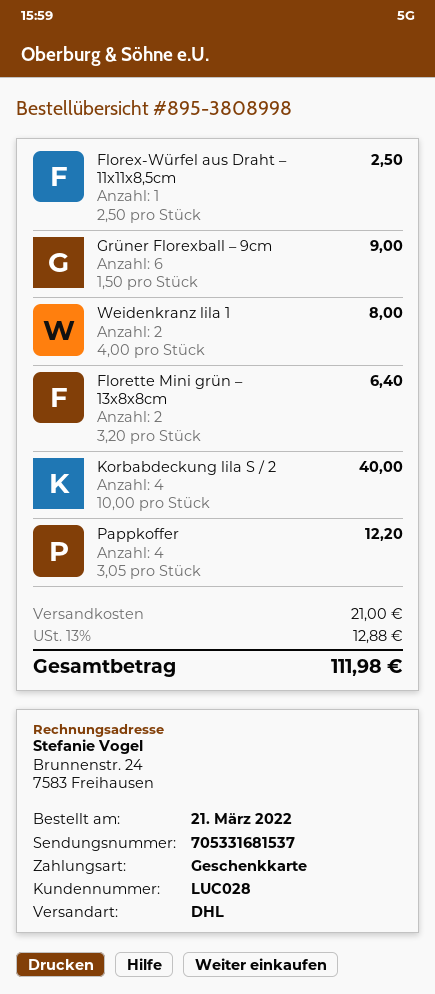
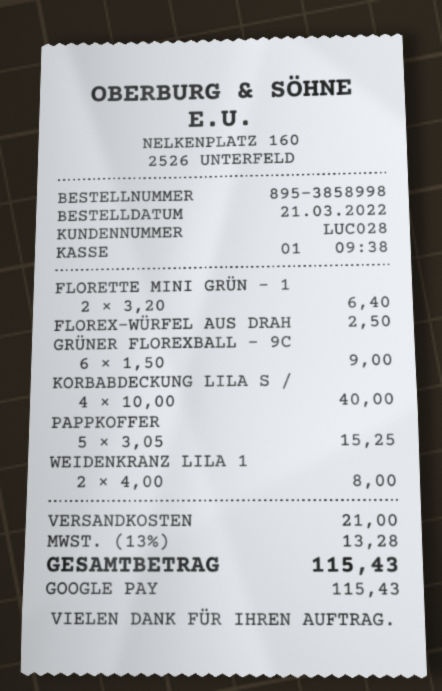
order number: 895-3808998 -> 895-3858998
payment method: gift card -> Google Pay
Pappkoffer: 4 x 3.05 = 12.20 -> 5 x 3.05 = 15.25
tax: 13% = 12.88 -> 13% = 13.28
total: 111.98 -> 115.43

